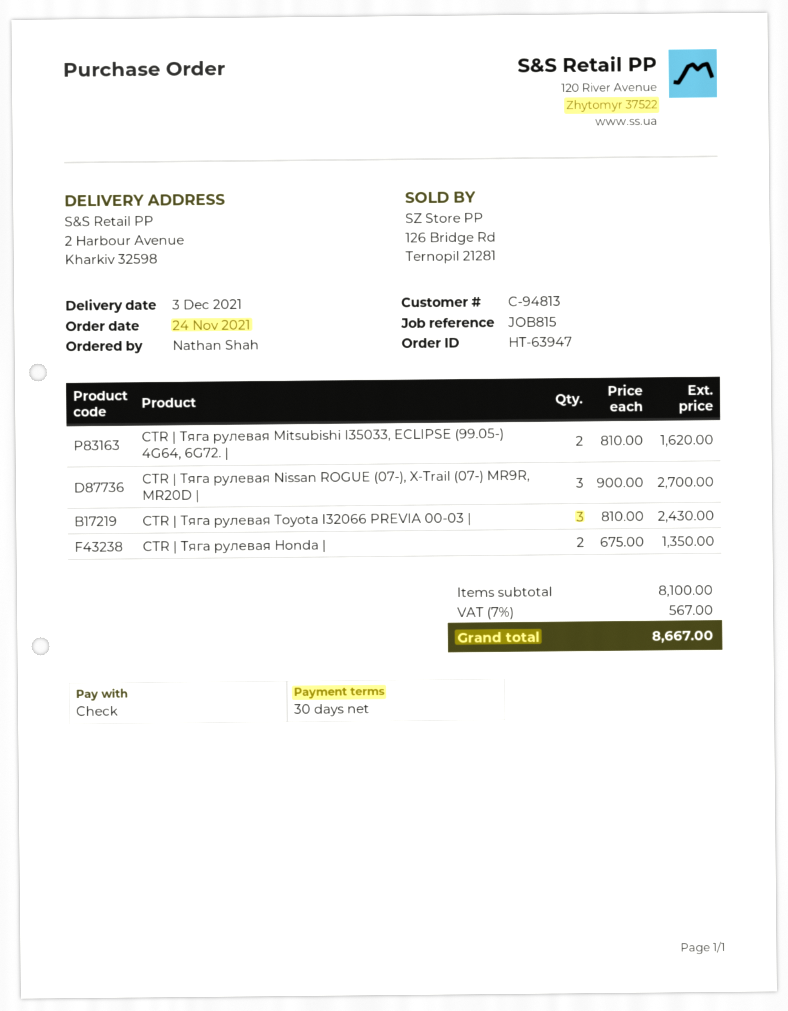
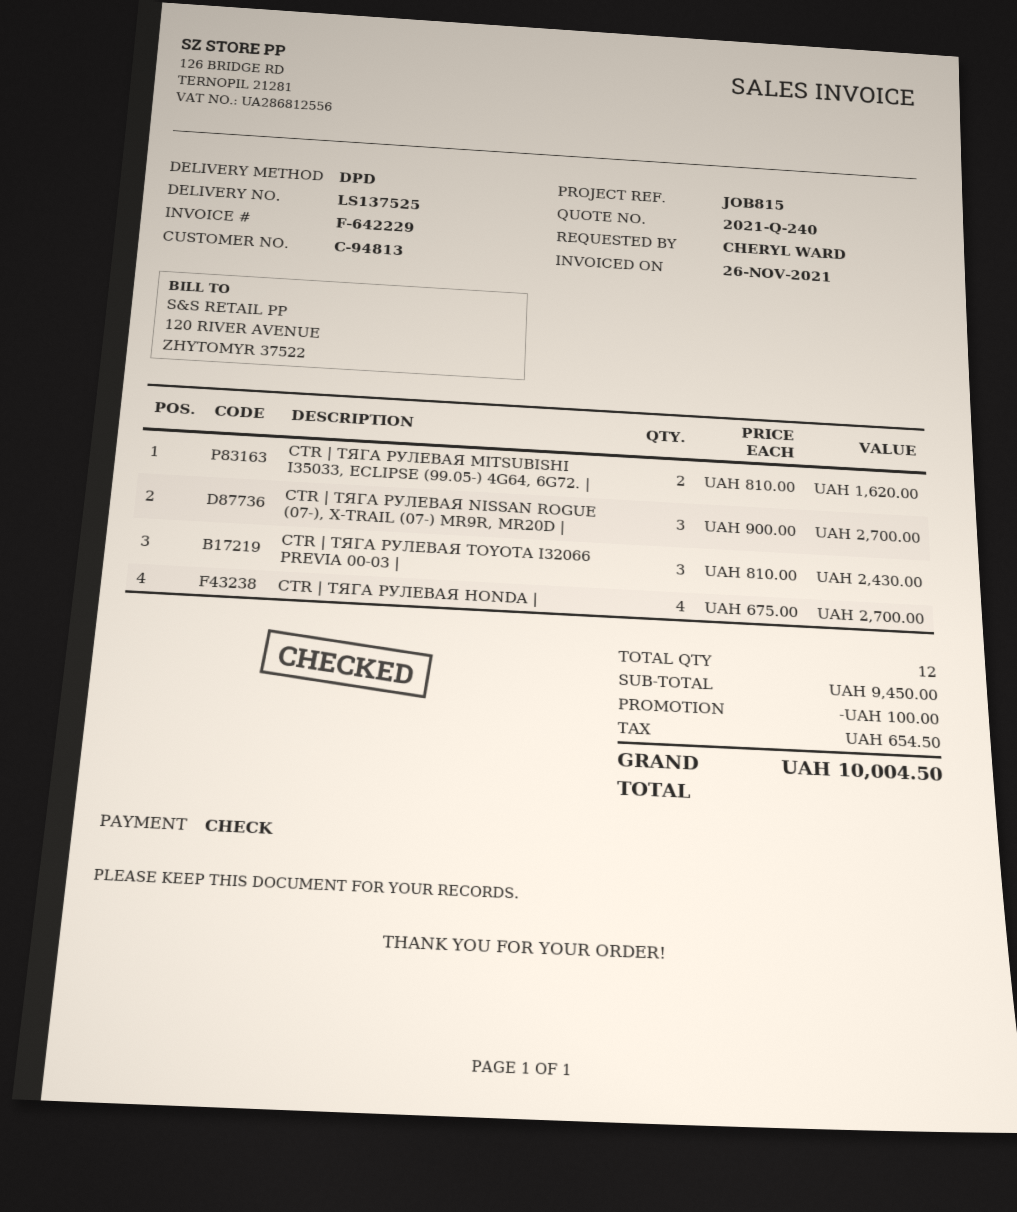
ordered by: Nathan Shah -> CHERYL WARD
CTR | Тяга рулевая Honda |: 2 x 675.00 = 1350.00 -> 4 x 675.00 = 2700.00
subtotal: 8100.00 -> 9450.00
discount: none -> 100.00
tax: 567.00 -> 654.50
total: 8667.00 -> 10004.50

